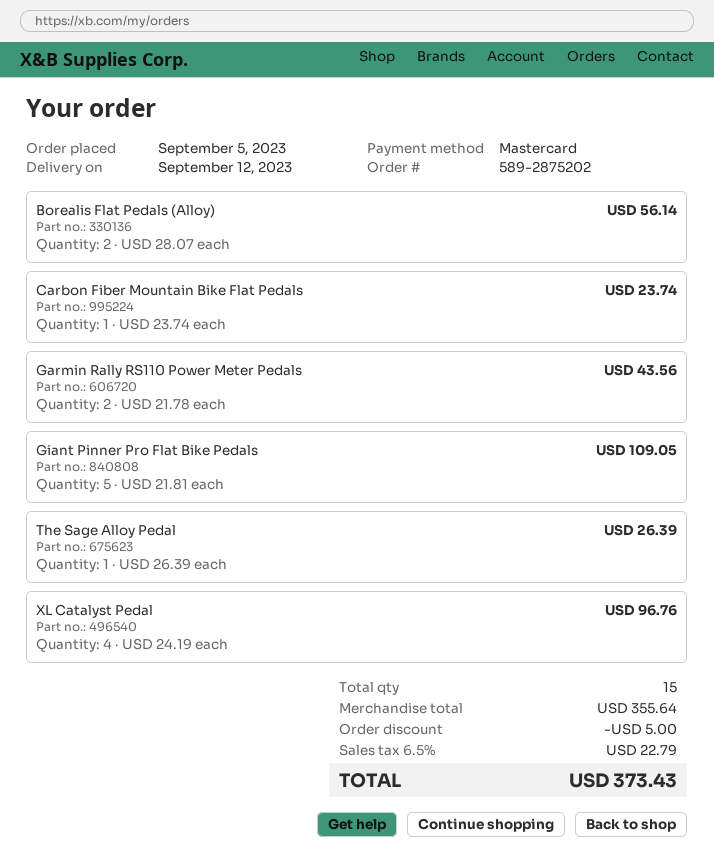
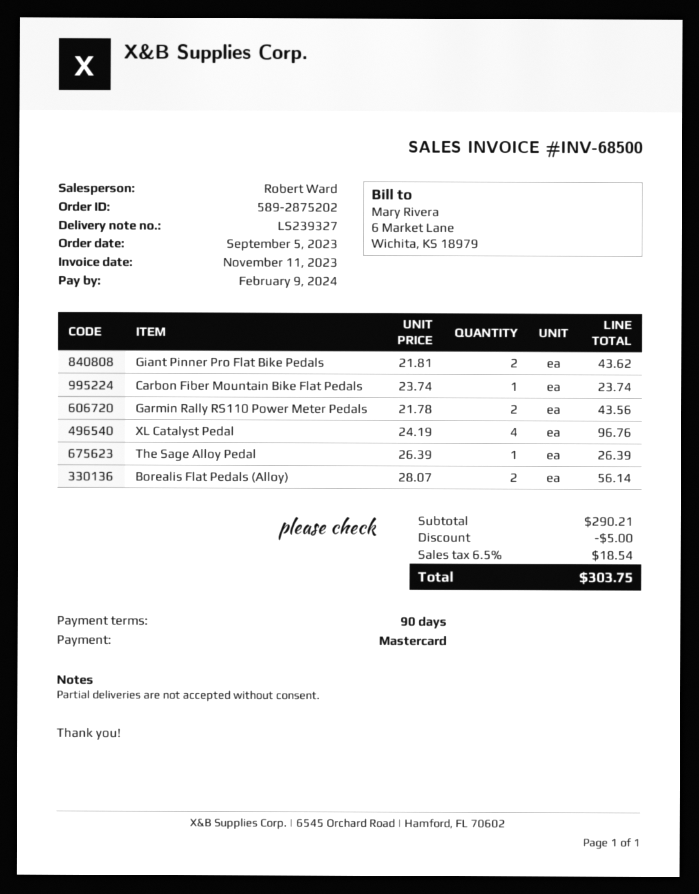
Giant Pinner Pro Flat Bike Pedals: 5 x 21.81 = 109.05 -> 2 x 21.81 = 43.62
subtotal: 355.64 -> 290.21
tax: 6.5% = 22.79 -> 6.5% = 18.54
total: 373.43 -> 303.75

